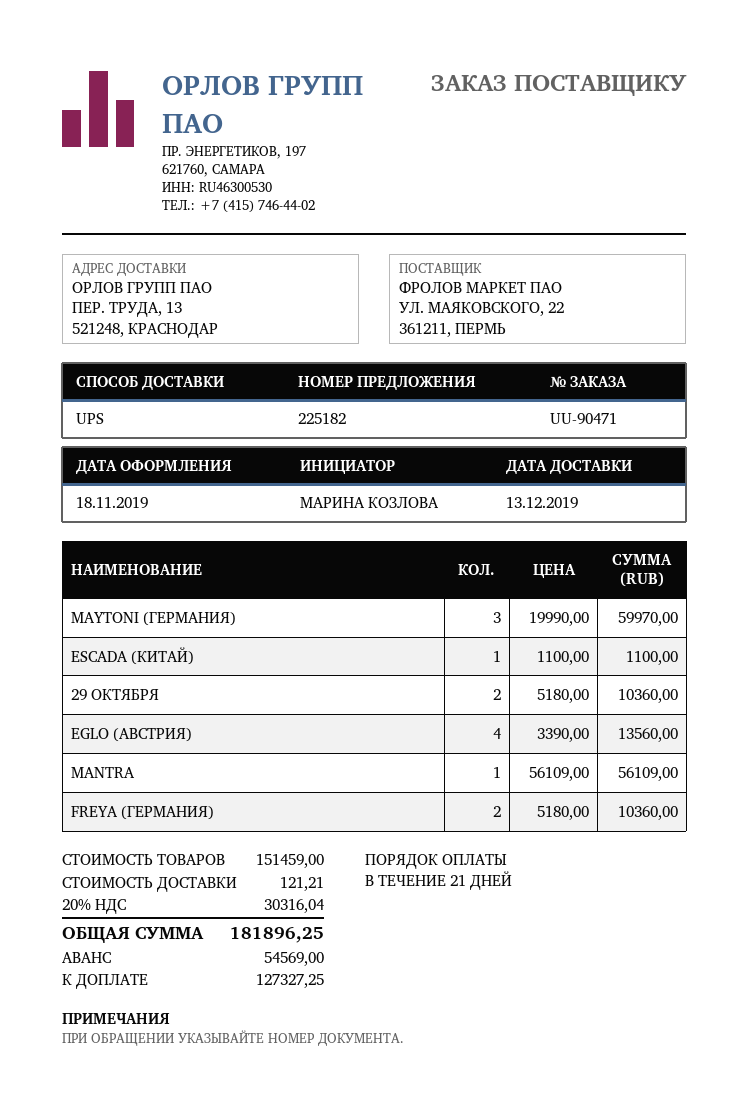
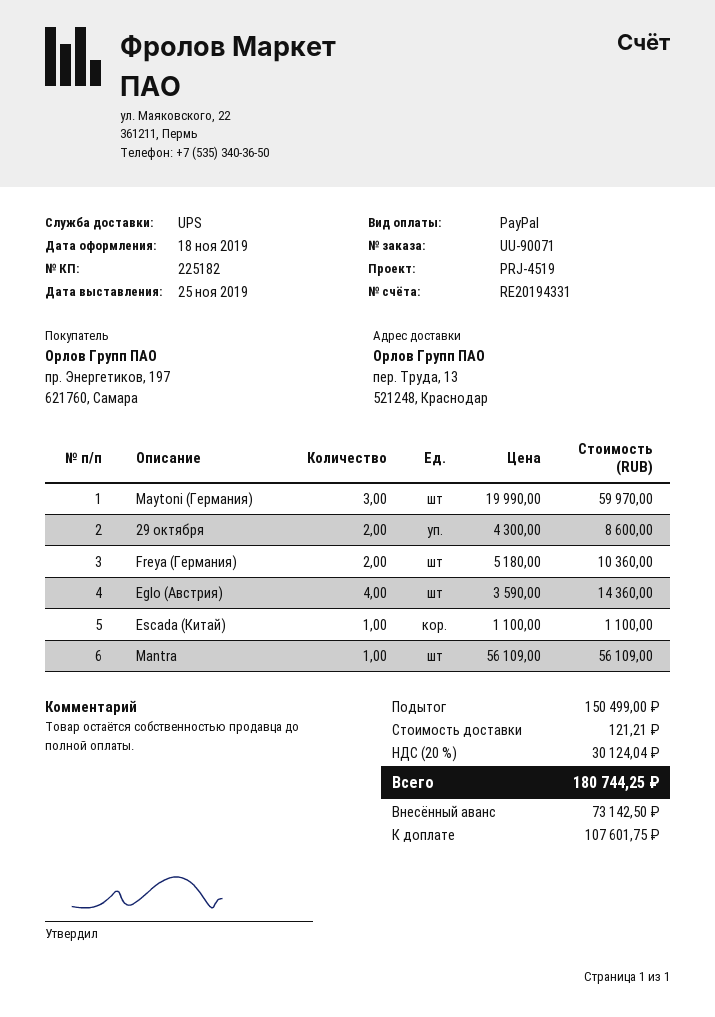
order number: UU-90471 -> UU-90071
29 ОКТЯБРЯ: 2 x 5180.00 = 10360.00 -> 2 x 4300.00 = 8600.00
EGLO (АВСТРИЯ): 4 x 3390.00 = 13560.00 -> 4 x 3590.00 = 14360.00
subtotal: 151459.00 -> 150499.00
tax: 20% = 30316.04 -> 20% = 30124.04
total: 181896.25 -> 180744.25
deposit: 54569.00 -> 73142.50
balance: 127327.25 -> 107601.75

